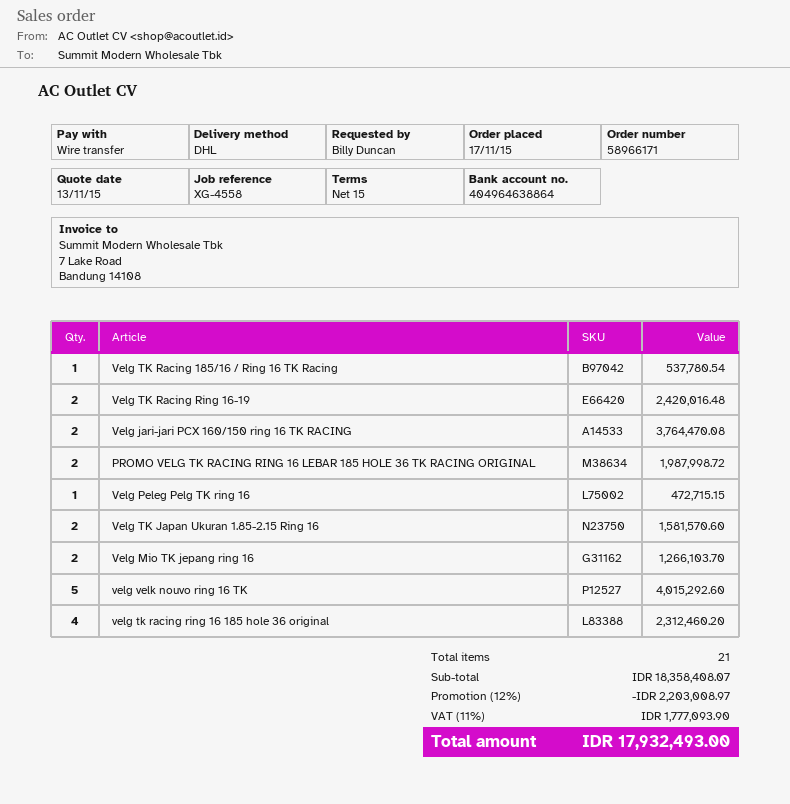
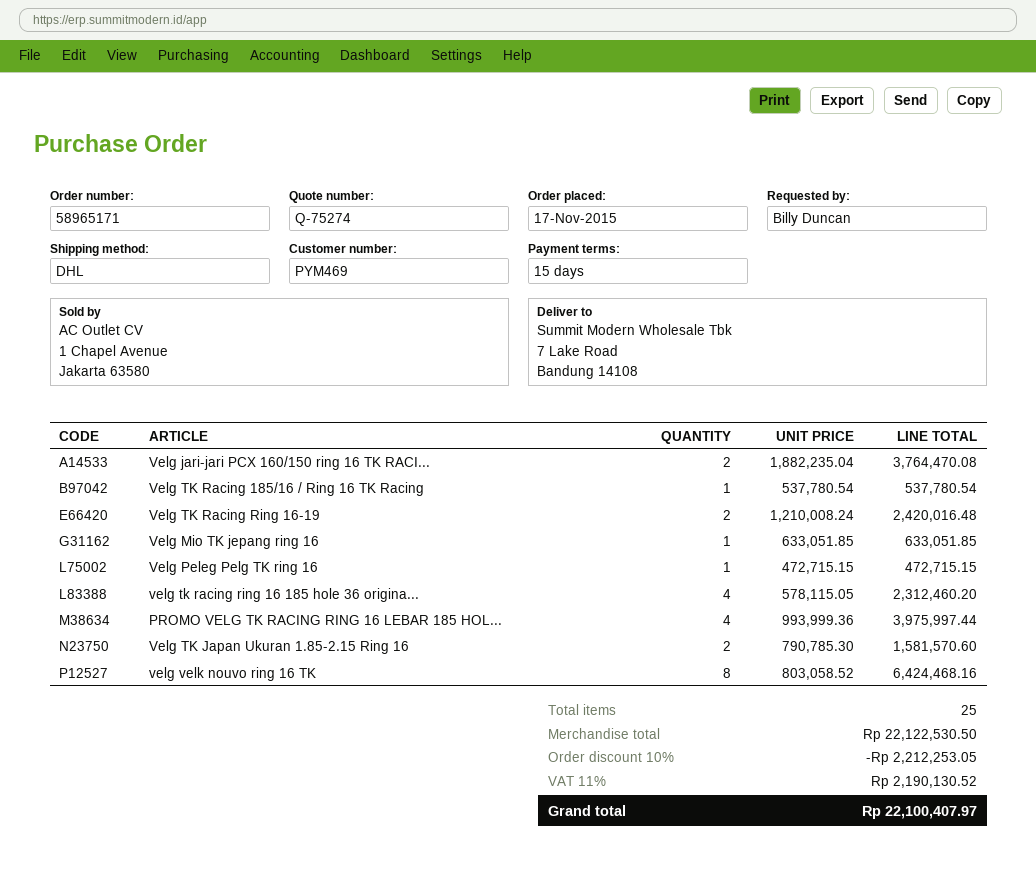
order number: 58966171 -> 58965171
PROMO VELG TK RACING RING 16 LEBAR 185 HOLE 36 TK RACING ORIGINAL: 2 for 1987998.72 -> 4 for 3975997.44
Velg Mio TK jepang ring 16: 2 for 1266103.70 -> 1 for 633051.85
velg velk nouvo ring 16 TK: 5 for 4015292.60 -> 8 for 6424468.16
total quantity: 21 -> 25
subtotal: 18358408.07 -> 22122530.50
discount: 12% = 2203008.97 -> 10% = 2212253.05
tax: 11% = 1777093.90 -> 11% = 2190130.52
total: 17932493.00 -> 22100407.97

